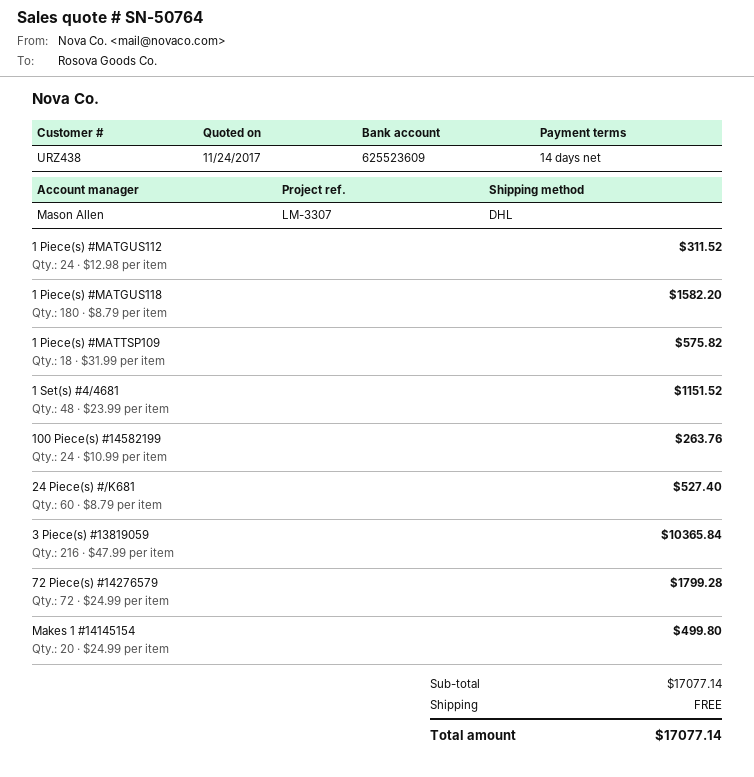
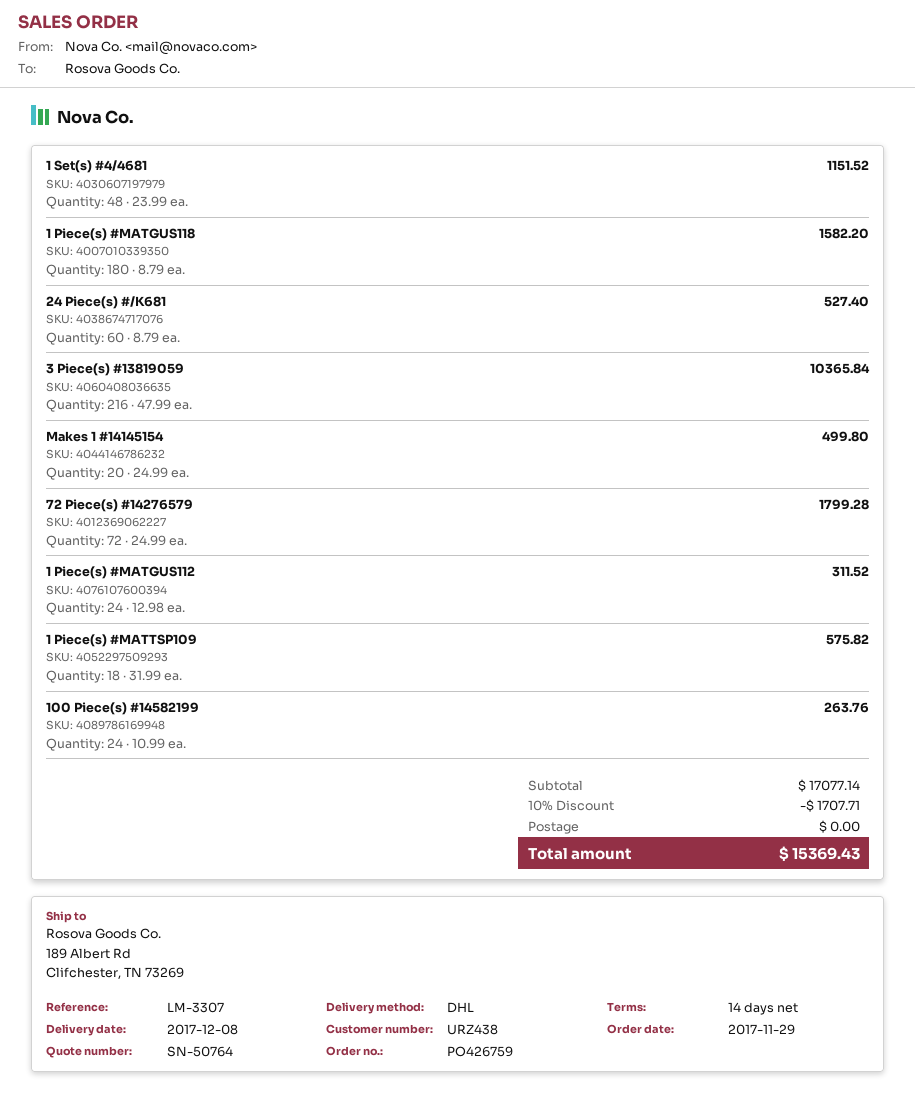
discount: none -> 10% = 1707.71
total: 17077.14 -> 15369.43

